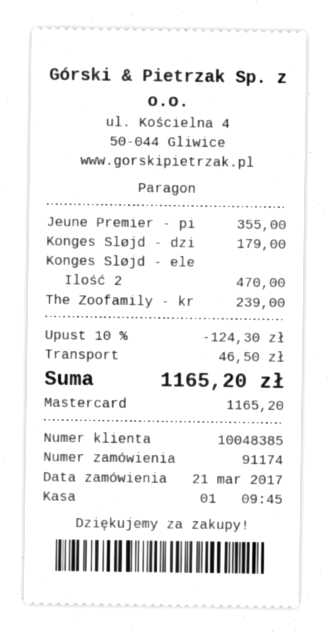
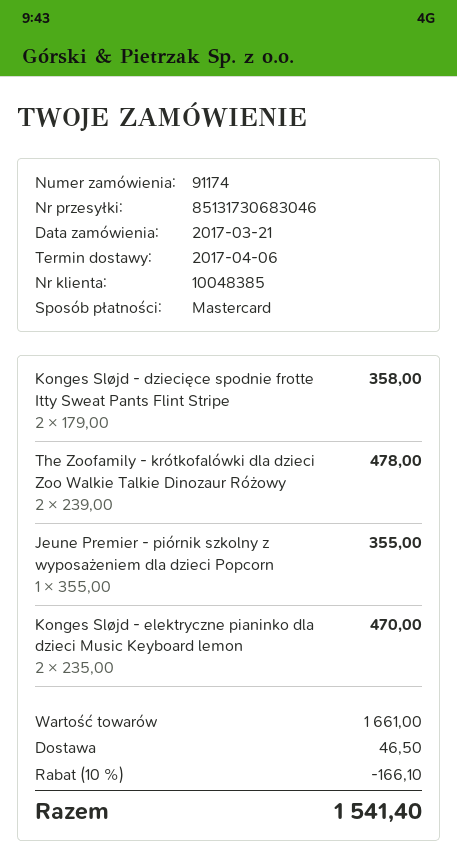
Konges Sløjd - dzi: 1 for 179.00 -> 2 for 358.00
The Zoofamily - kr: 1 for 239.00 -> 2 for 478.00
discount: 10% = 124.30 -> 10% = 166.10
total: 1165.20 -> 1541.40

